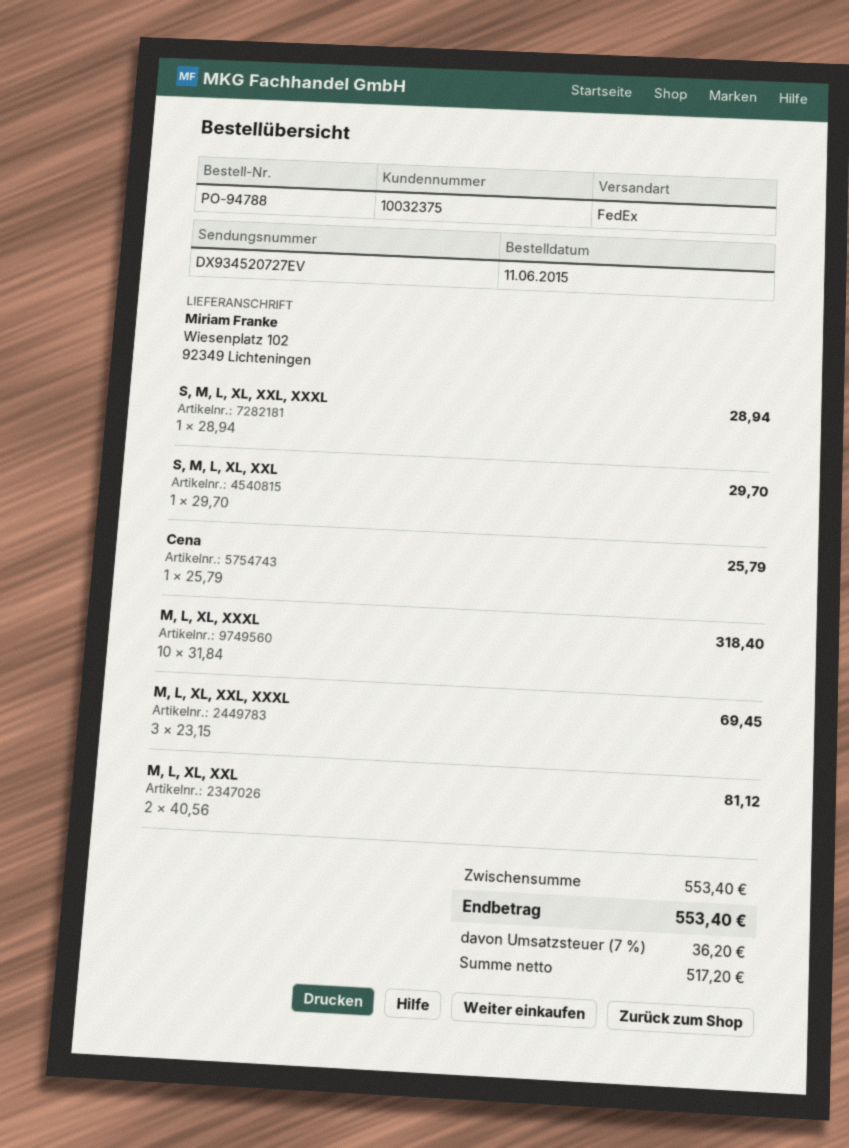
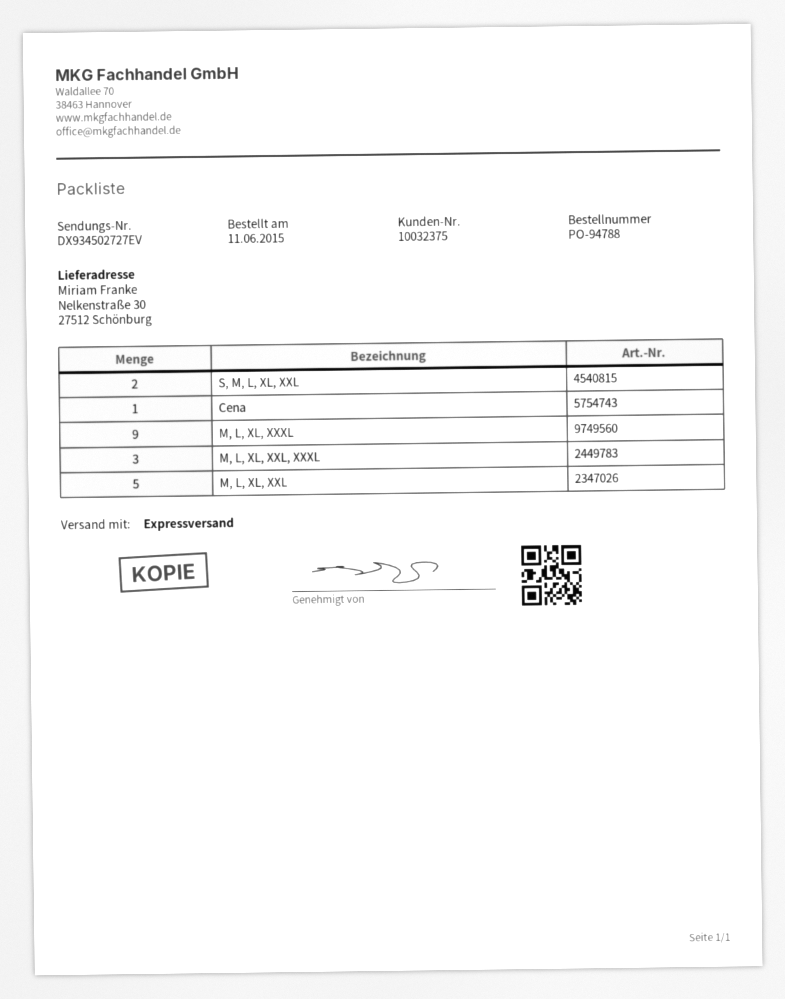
shipping method: FedEx -> express
tracking number: DX934520727EV -> DX934502727EV
ship to: Wiesenplatz 102, 92349 Lichteningen -> Nelkenstraße 30, 27512 Schönburg
S, M, L, XL, XXL, XXXL: 1 -> none
S, M, L, XL, XXL: 1 -> 2
M, L, XL, XXXL: 10 -> 9
M, L, XL, XXL: 2 -> 5

